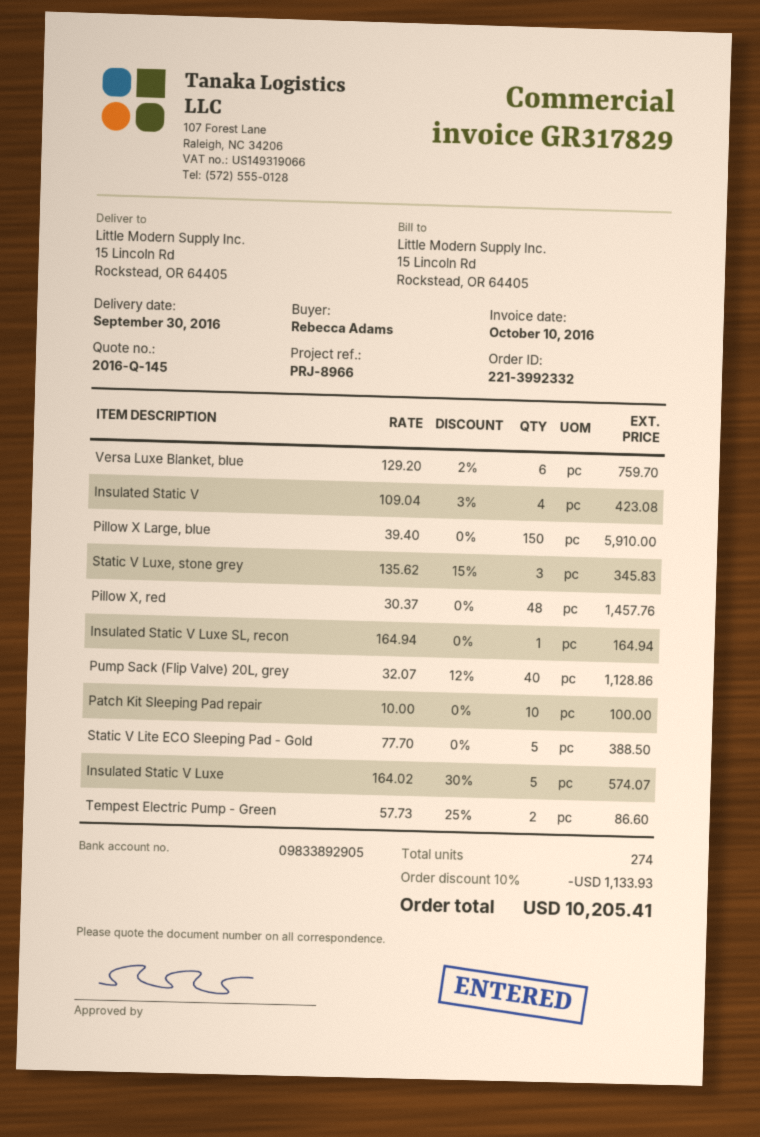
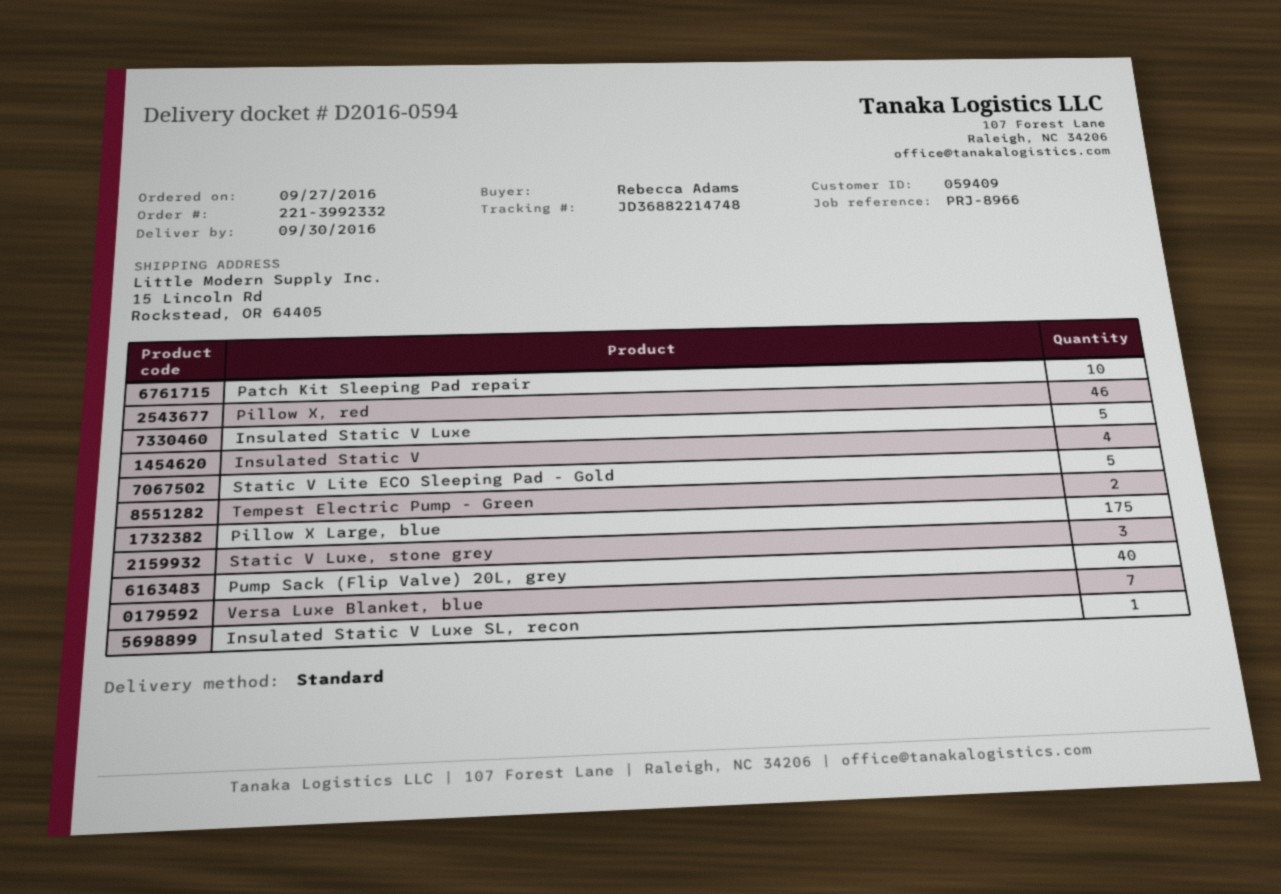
Versa Luxe Blanket, blue: 6 -> 7
Pillow X Large, blue: 150 -> 175
Pillow X, red: 48 -> 46

